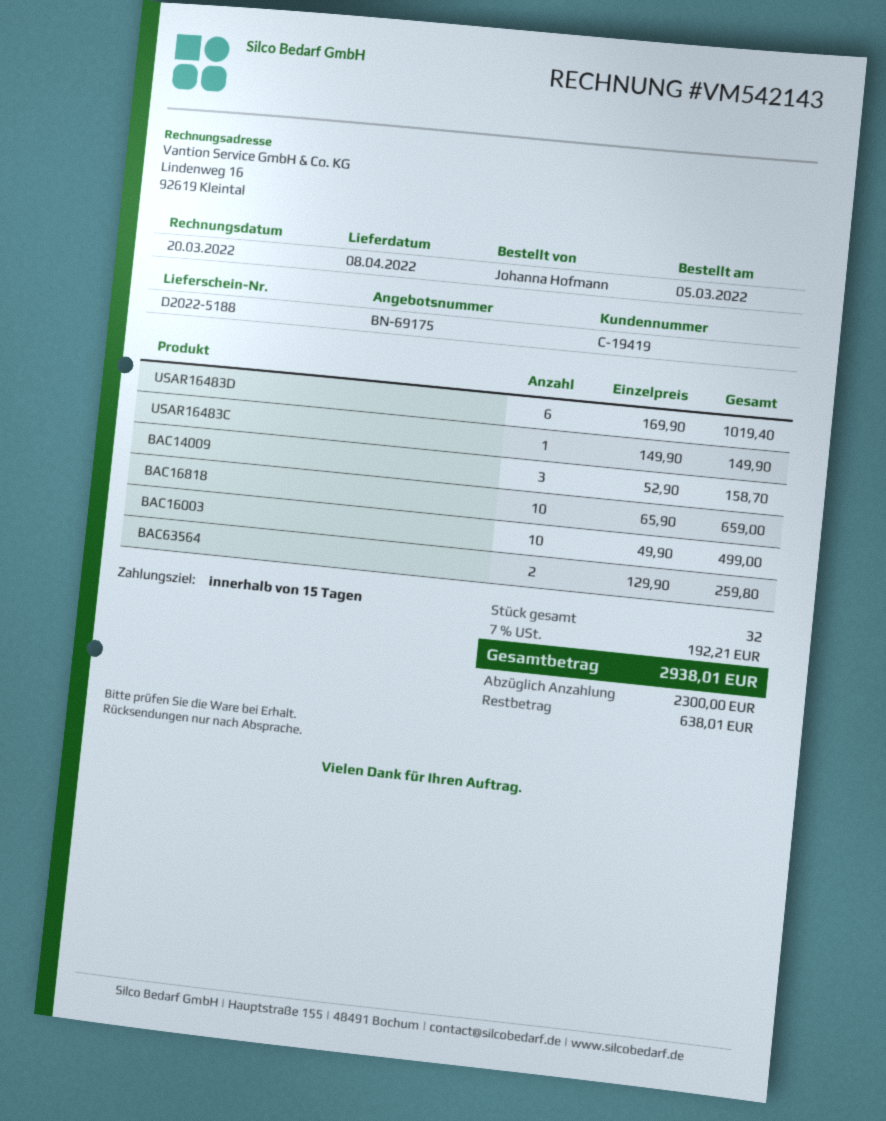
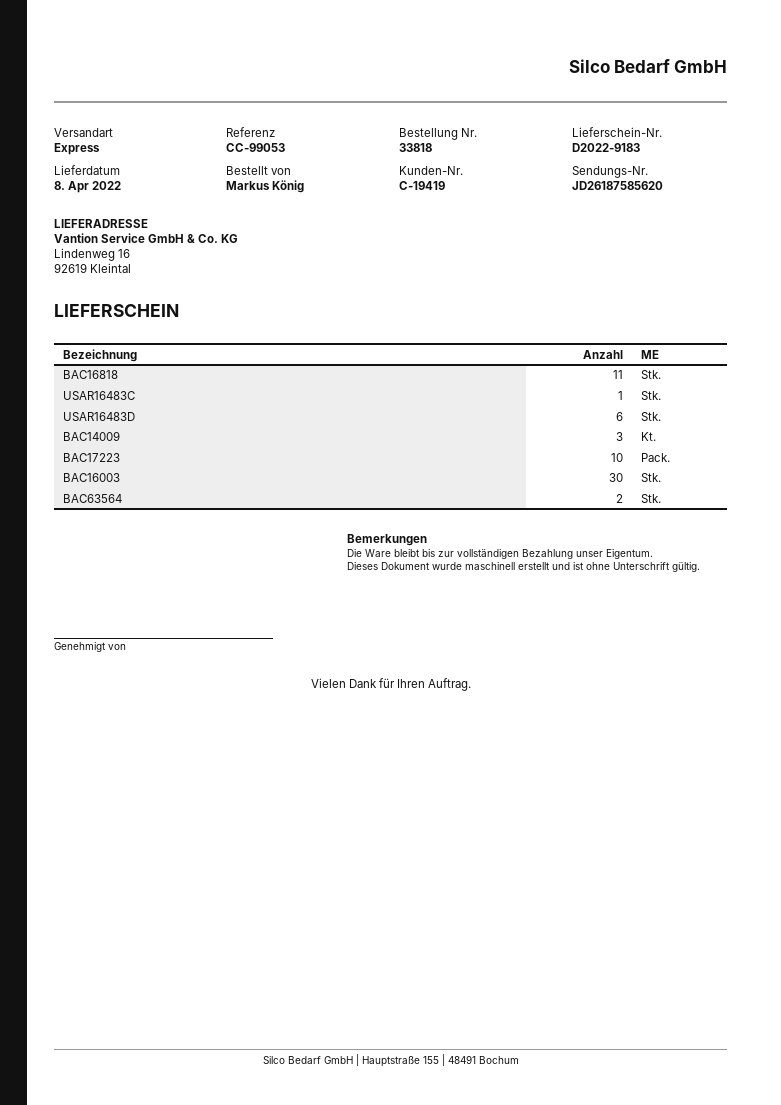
delivery note number: D2022-5188 -> D2022-9183
ordered by: Johanna Hofmann -> Markus König
BAC16818: 10 -> 11
BAC16003: 10 -> 30
BAC17223: none -> 10

